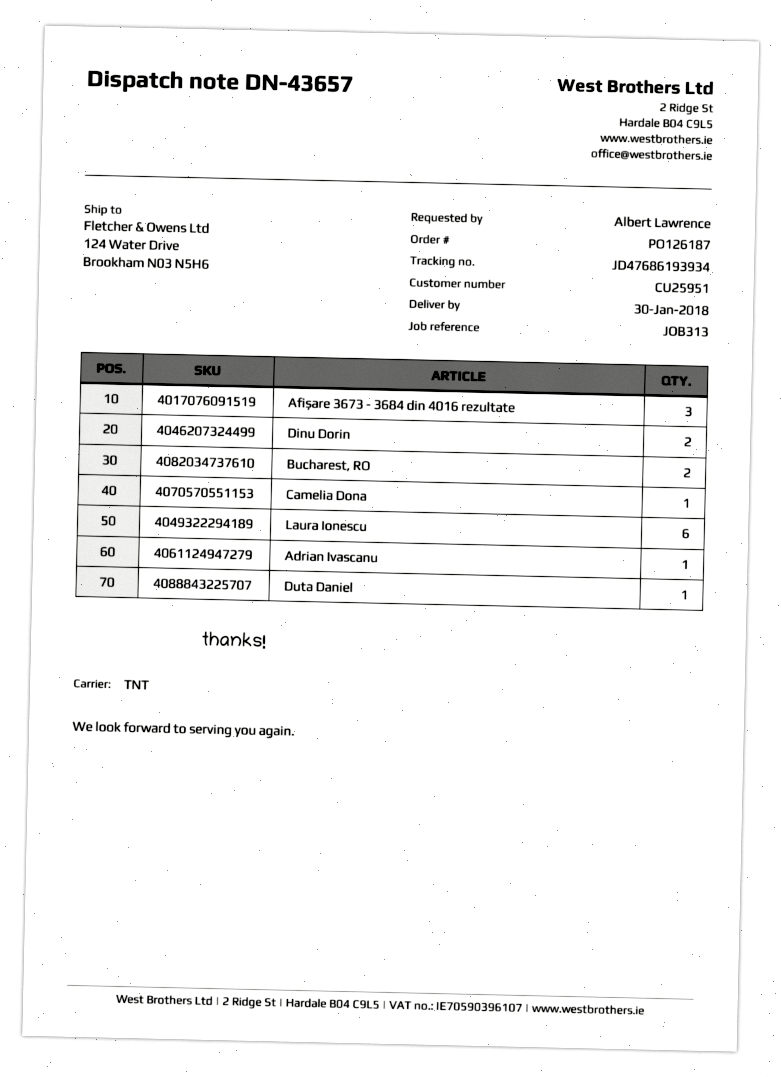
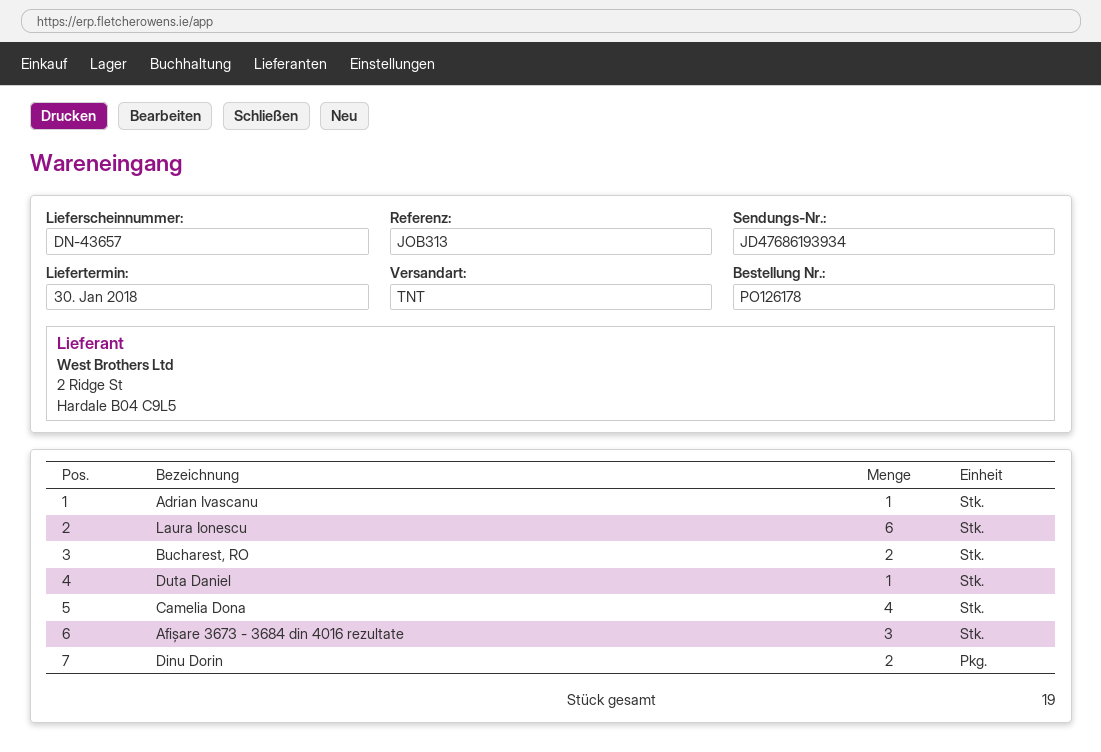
order number: PO126187 -> PO126178
Camelia Dona: 1 -> 4

